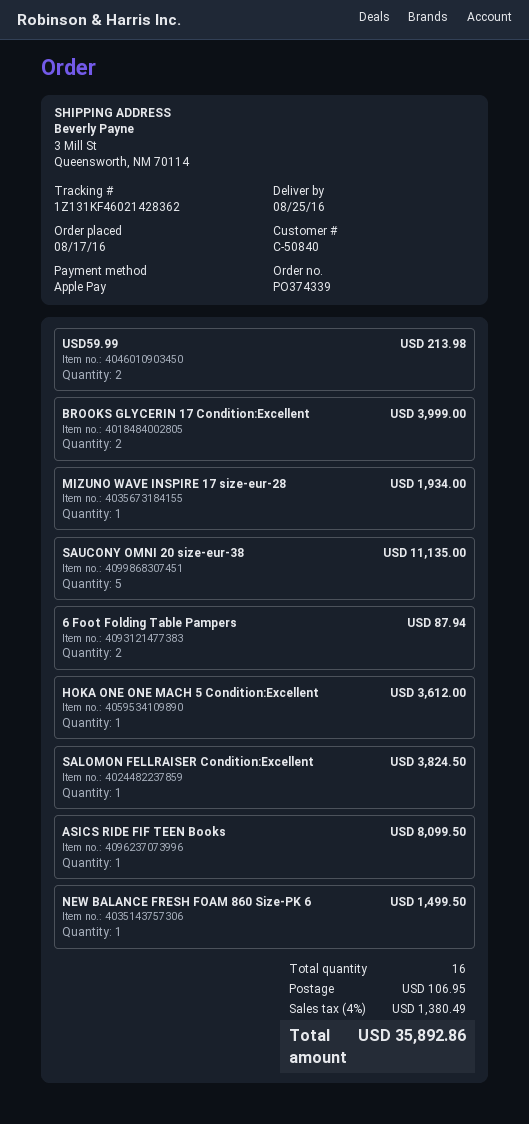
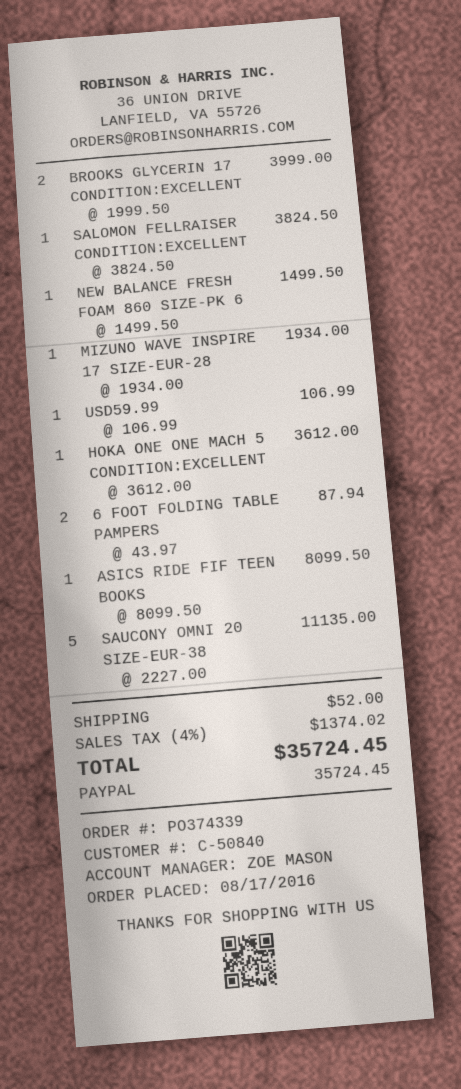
payment method: Apple Pay -> PayPal
USD59.99: 2 for 213.98 -> 1 for 106.99
shipping: 106.95 -> 52.00
tax: 4% = 1380.49 -> 4% = 1374.02
total: 35892.86 -> 35724.45

